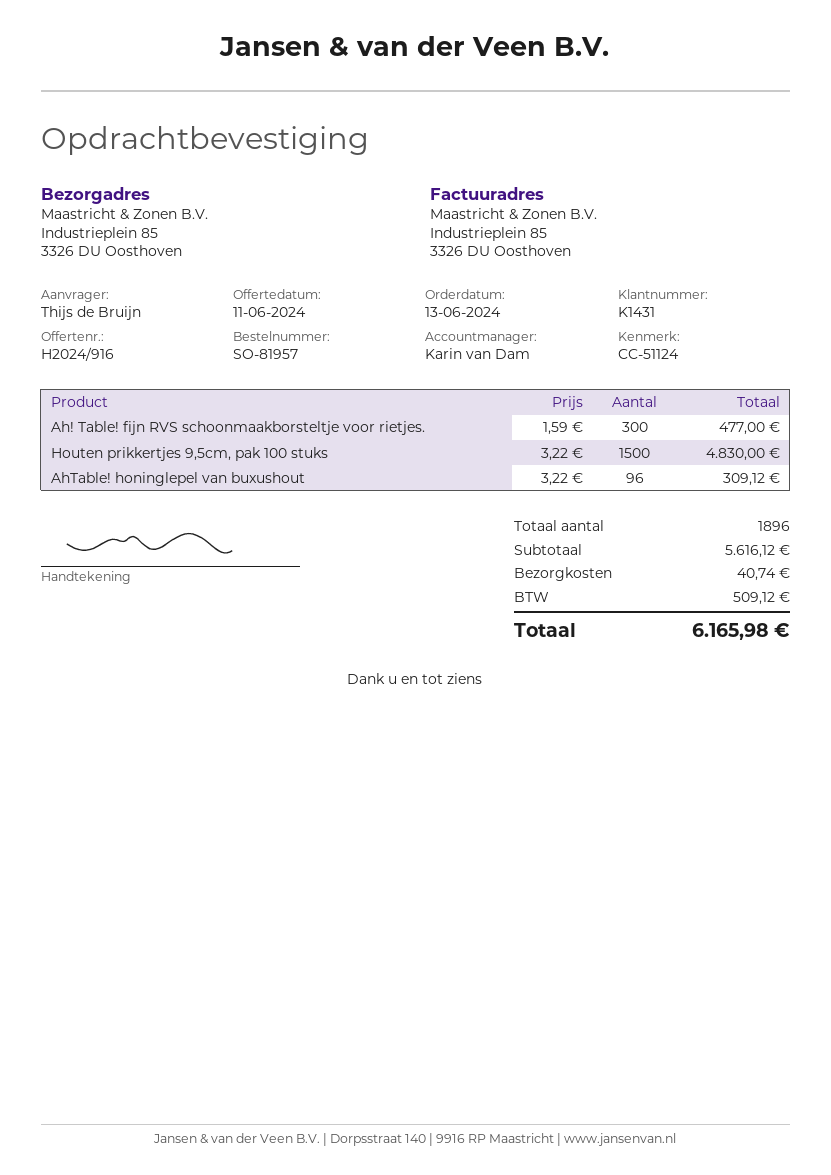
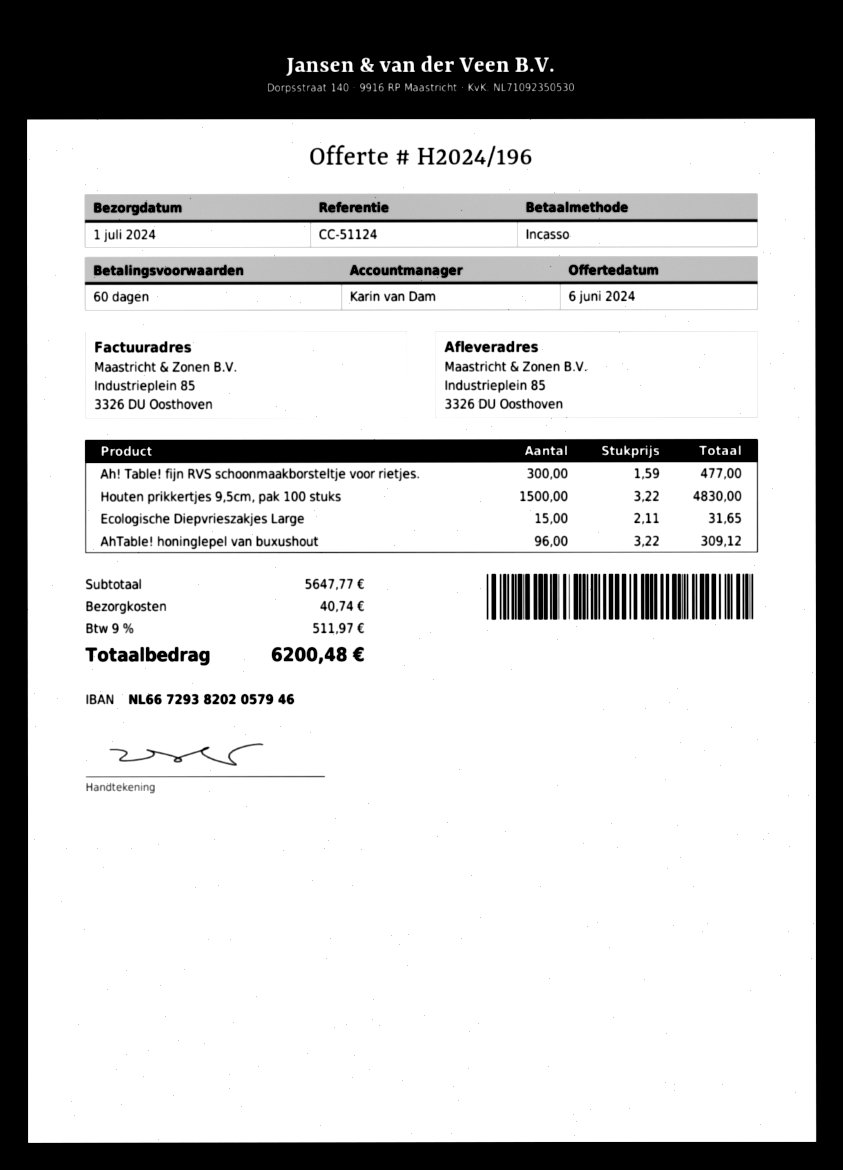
quote number: H2024/916 -> H2024/196
quote date: 2024-06-11 -> 2024-06-06
Ecologische Diepvrieszakjes Large: none -> 15 x 2.11 = 31.65
subtotal: 5616.12 -> 5647.77
tax: 509.12 -> 511.97
total: 6165.98 -> 6200.48

